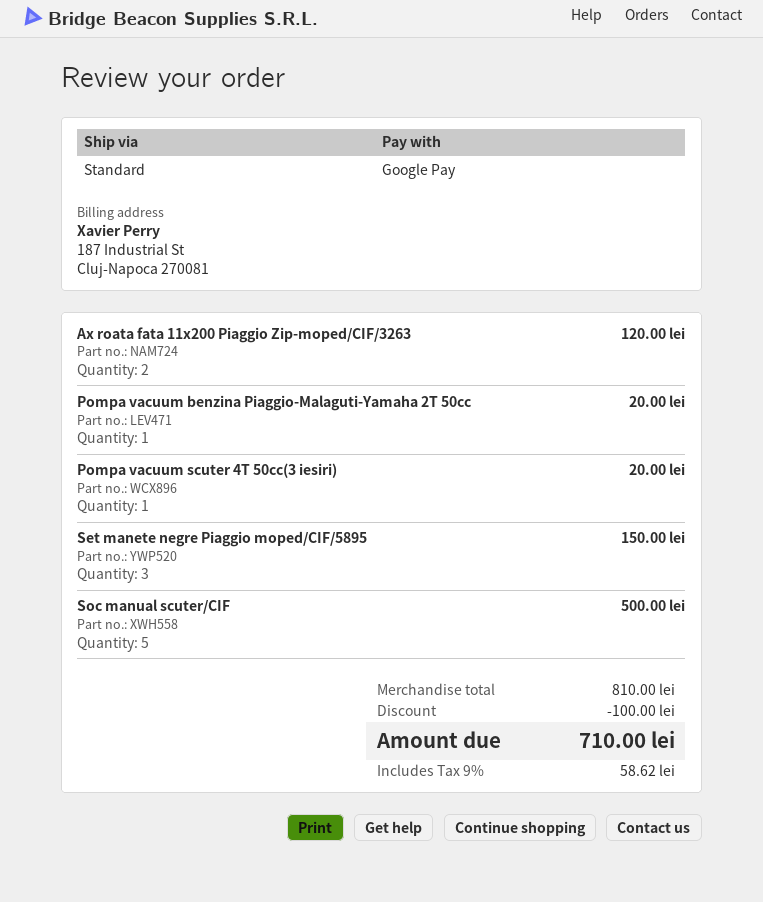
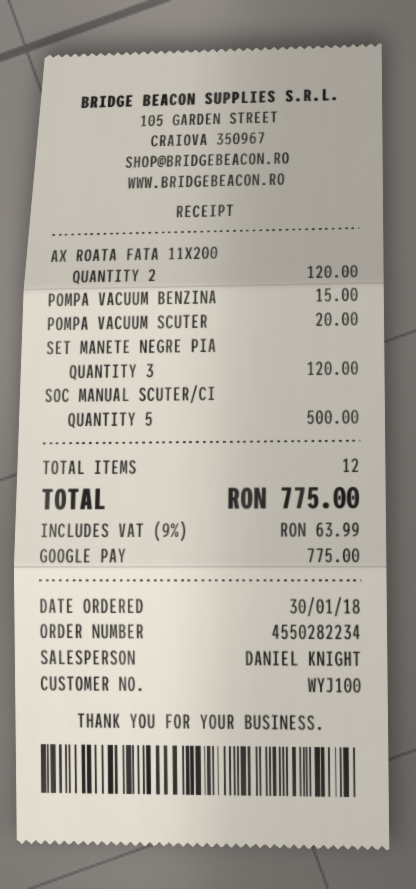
Pompa vacuum benzina Piaggio-Malaguti-Yamaha 2T 50cc: 1 for 20.00 -> 1 for 15.00
Set manete negre Piaggio moped/CIF/5895: 3 for 150.00 -> 3 for 120.00
discount: 100.00 -> none
tax: 9% = 58.62 -> 9% = 63.99
total: 710.00 -> 775.00

